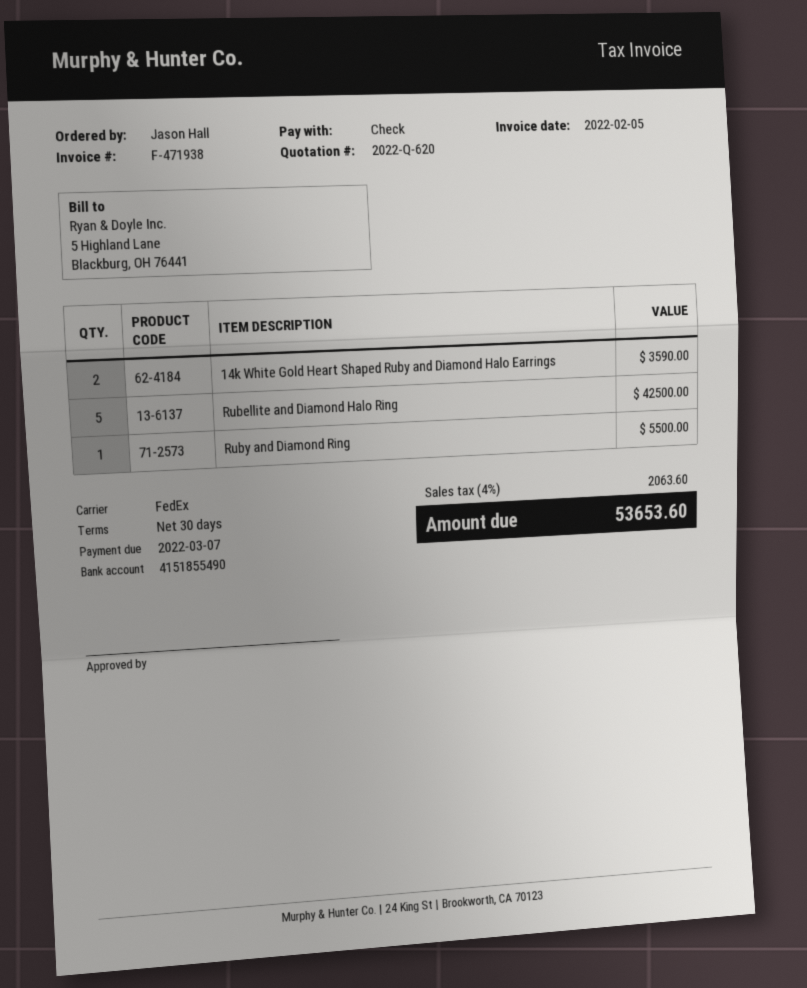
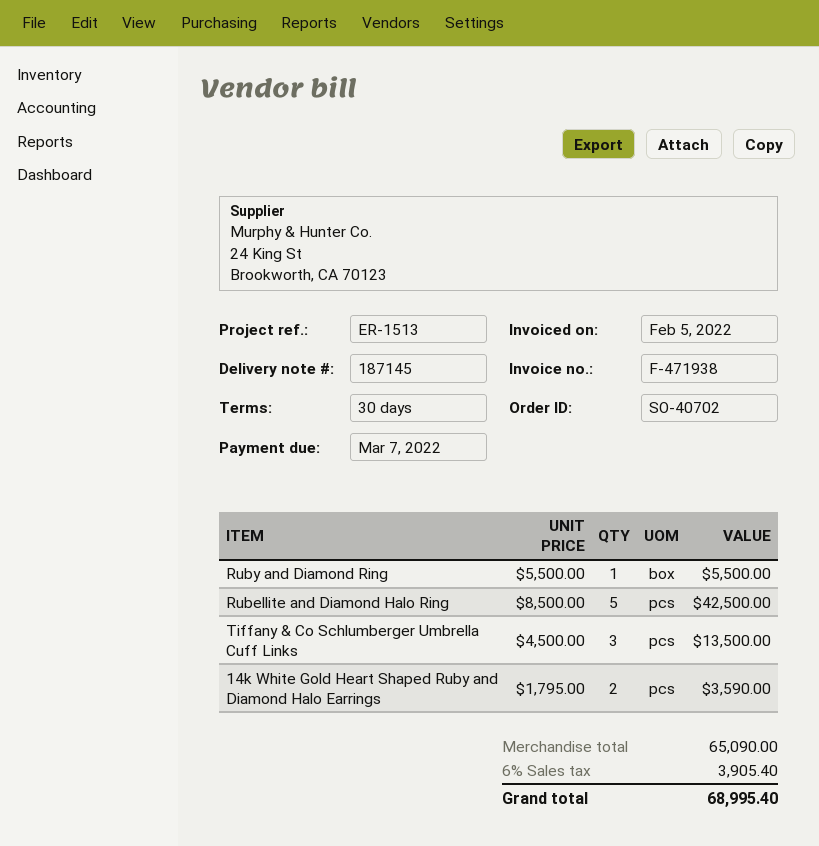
Tiffany & Co Schlumberger Umbrella Cuff Links: none -> 3 for 13500.00
tax: 4% = 2063.60 -> 6% = 3905.40
total: 53653.60 -> 68995.40

